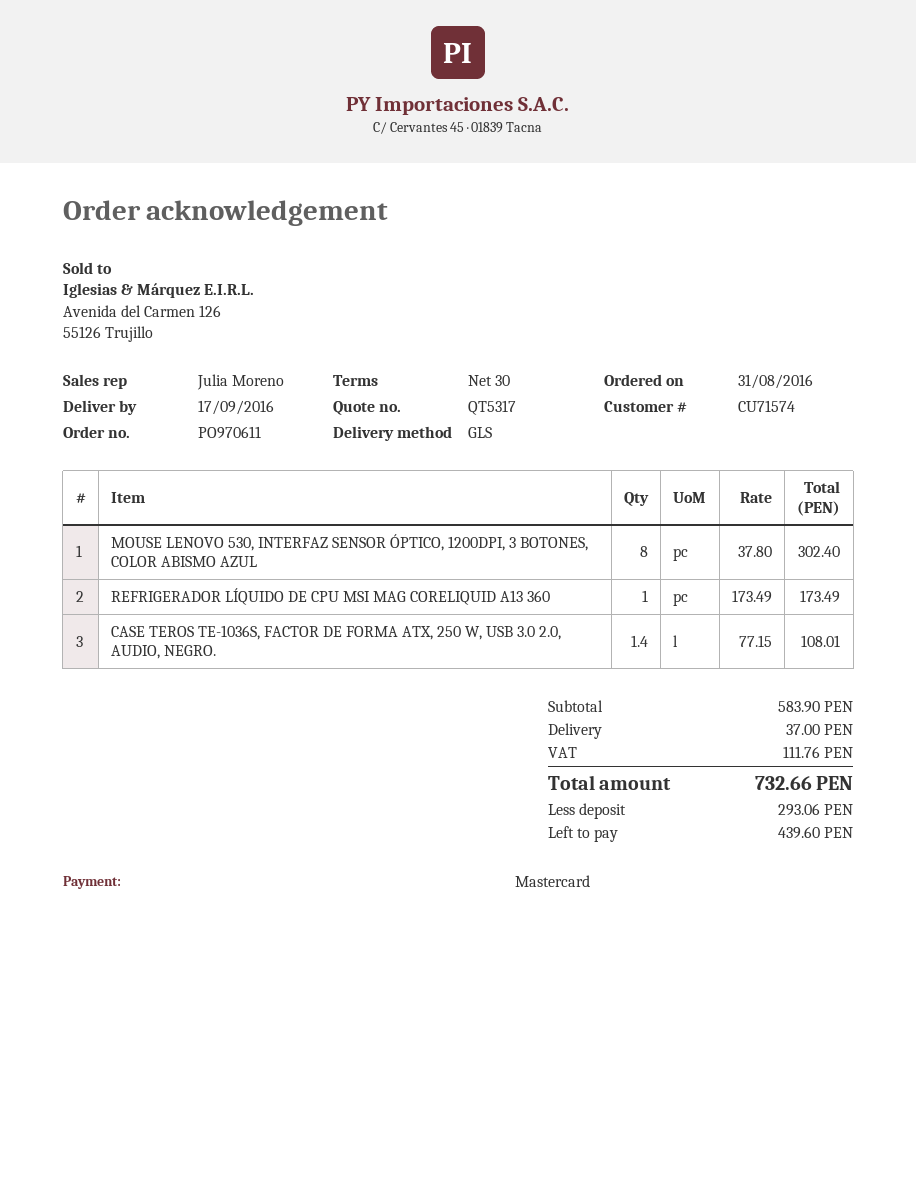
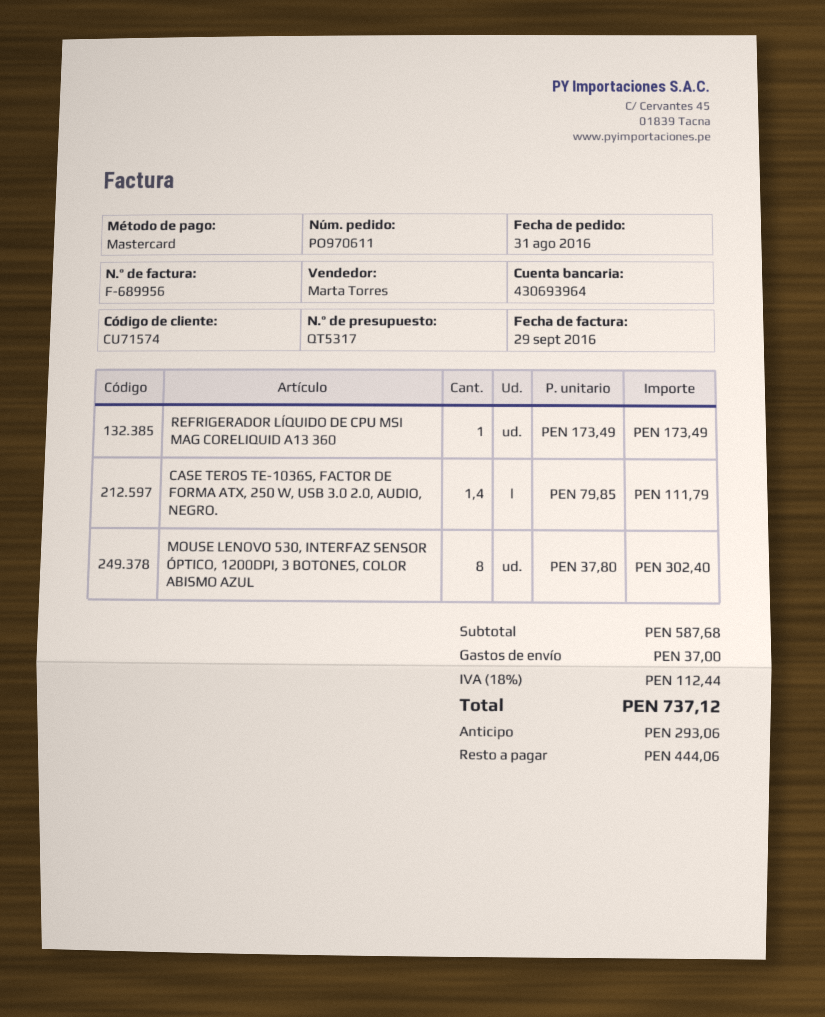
sales rep: Julia Moreno -> Marta Torres
CASE TEROS TE-1036S, FACTOR DE FORMA ATX, 250 W, USB 3.0 2.0, AUDIO, NEGRO.: 1.4 x 77.15 = 108.01 -> 1.4 x 79.85 = 111.79
subtotal: 583.90 -> 587.68
tax: 111.76 -> 112.44
total: 732.66 -> 737.12
balance: 439.60 -> 444.06

